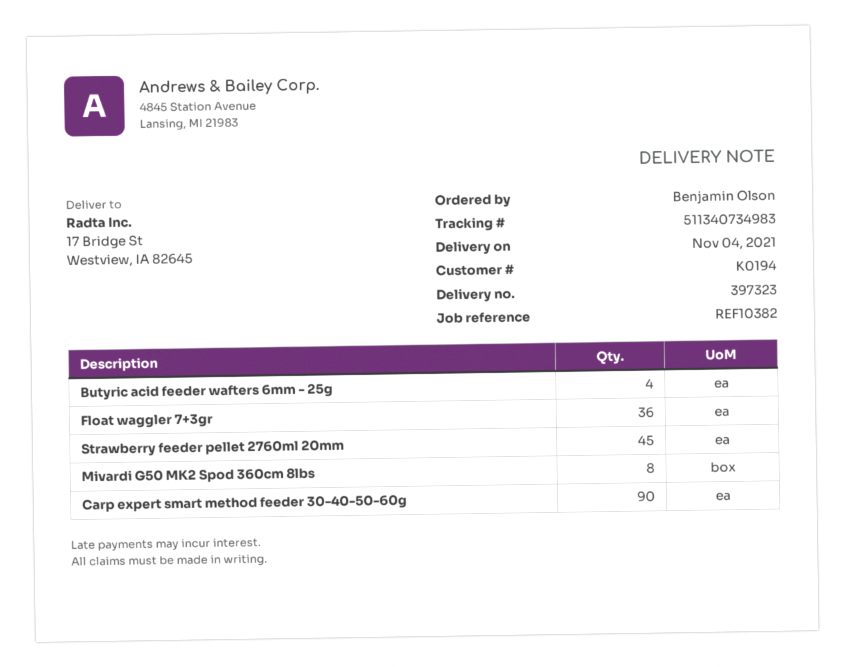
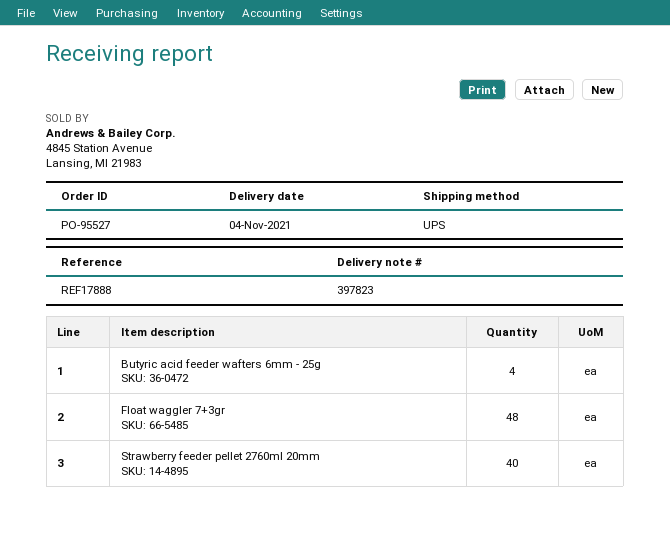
delivery note number: 397323 -> 397823
reference: REF10382 -> REF17888
Float waggler 7+3gr: 36 -> 48
Strawberry feeder pellet 2760ml 20mm: 45 -> 40
Mivardi G50 MK2 Spod 360cm 8lbs: 8 -> none
Carp expert smart method feeder 30-40-50-60g: 90 -> none

